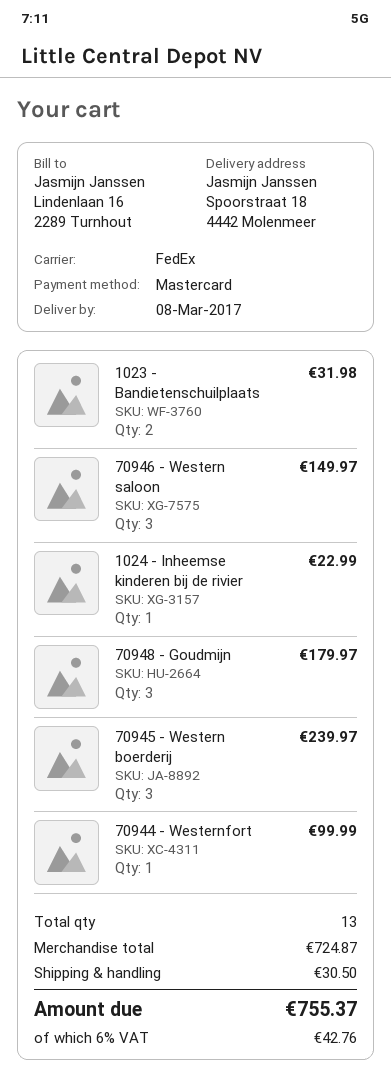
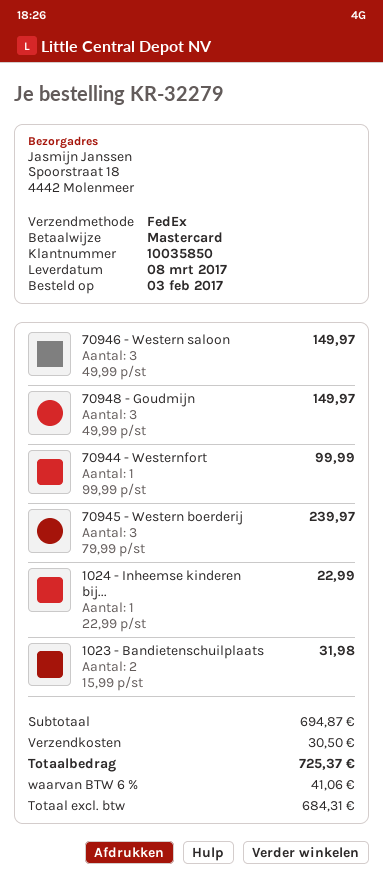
70948 - Goudmijn: 3 for 179.97 -> 3 for 149.97
subtotal: 724.87 -> 694.87
tax: 6% = 42.76 -> 6% = 41.06
total: 755.37 -> 725.37

